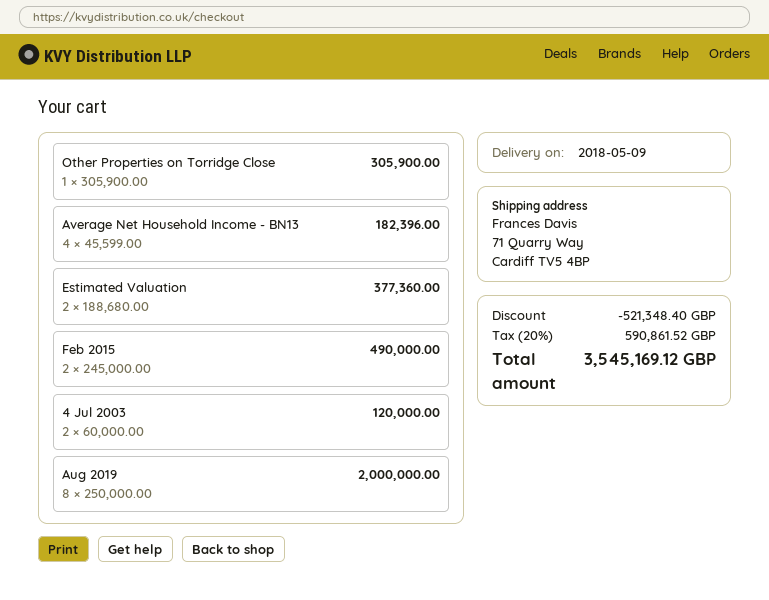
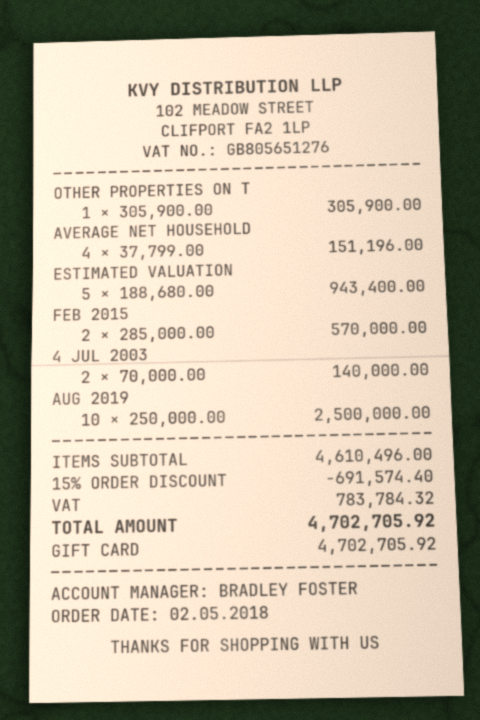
Average Net Household Income - BN13: 4 x 45599.00 = 182396.00 -> 4 x 37799.00 = 151196.00
Estimated Valuation: 2 x 188680.00 = 377360.00 -> 5 x 188680.00 = 943400.00
Feb 2015: 2 x 245000.00 = 490000.00 -> 2 x 285000.00 = 570000.00
4 Jul 2003: 2 x 60000.00 = 120000.00 -> 2 x 70000.00 = 140000.00
Aug 2019: 8 x 250000.00 = 2000000.00 -> 10 x 250000.00 = 2500000.00
discount: 521348.40 -> 691574.40
tax: 590861.52 -> 783784.32
total: 3545169.12 -> 4702705.92

